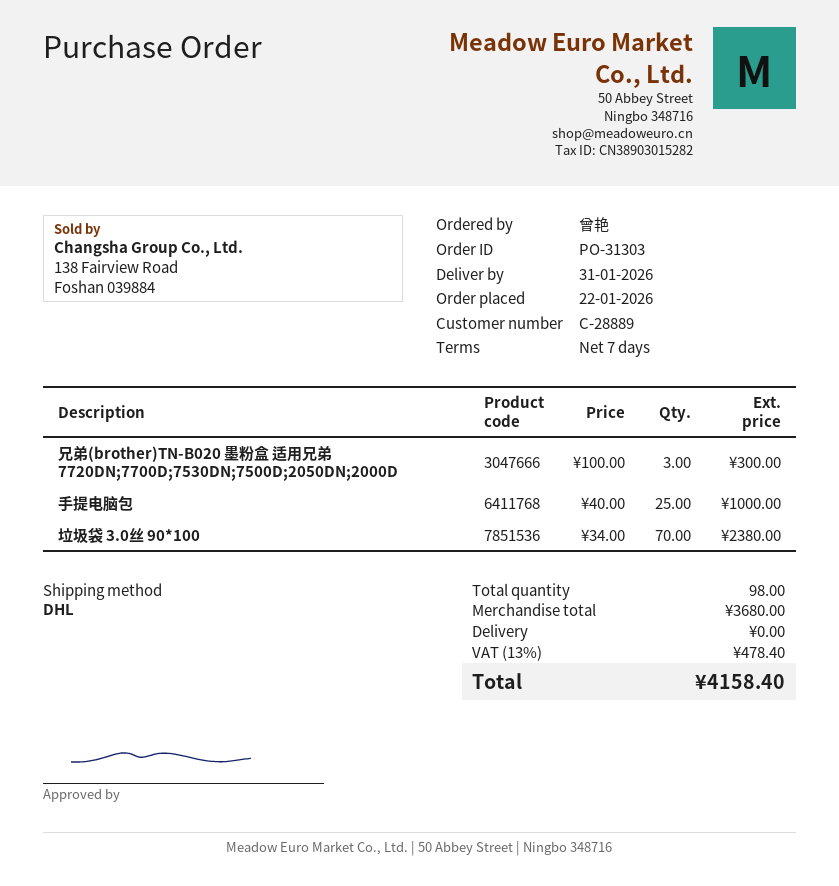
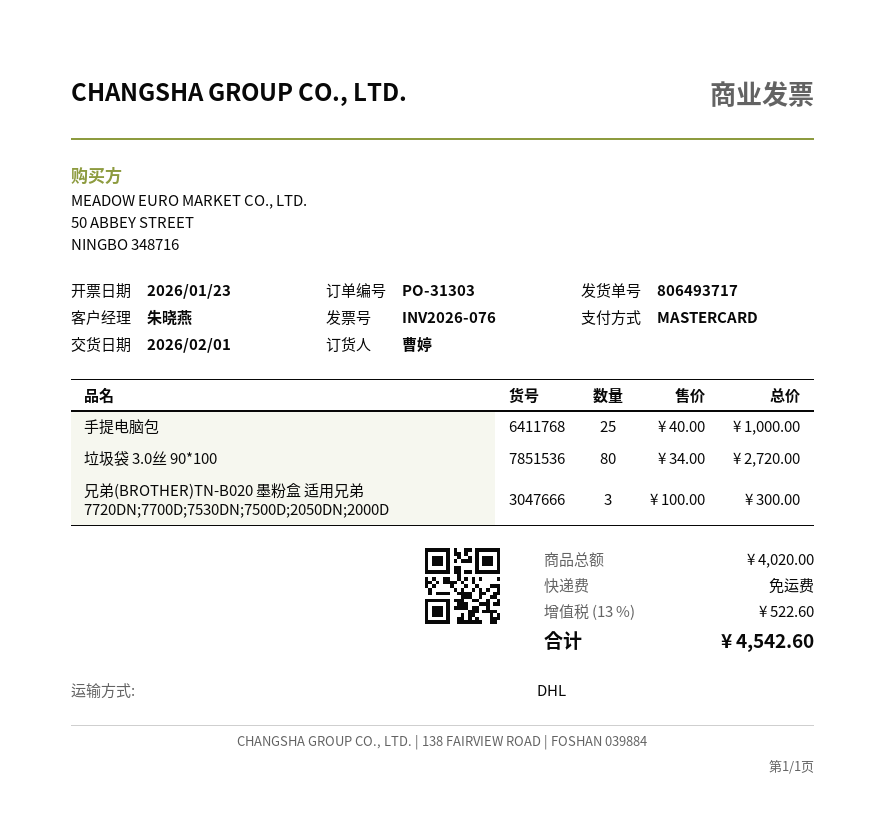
delivery date: 2026-01-31 -> 2026-02-01
ordered by: 曾艳 -> 曹婷
垃圾袋 3.0丝 90*100: 70 x 34.00 = 2380.00 -> 80 x 34.00 = 2720.00
subtotal: 3680.00 -> 4020.00
tax: 13% = 478.40 -> 13% = 522.60
total: 4158.40 -> 4542.60

